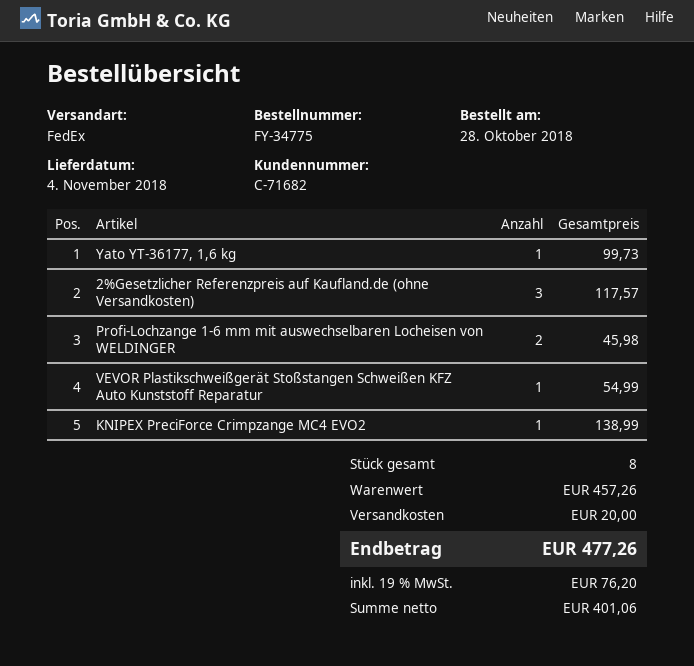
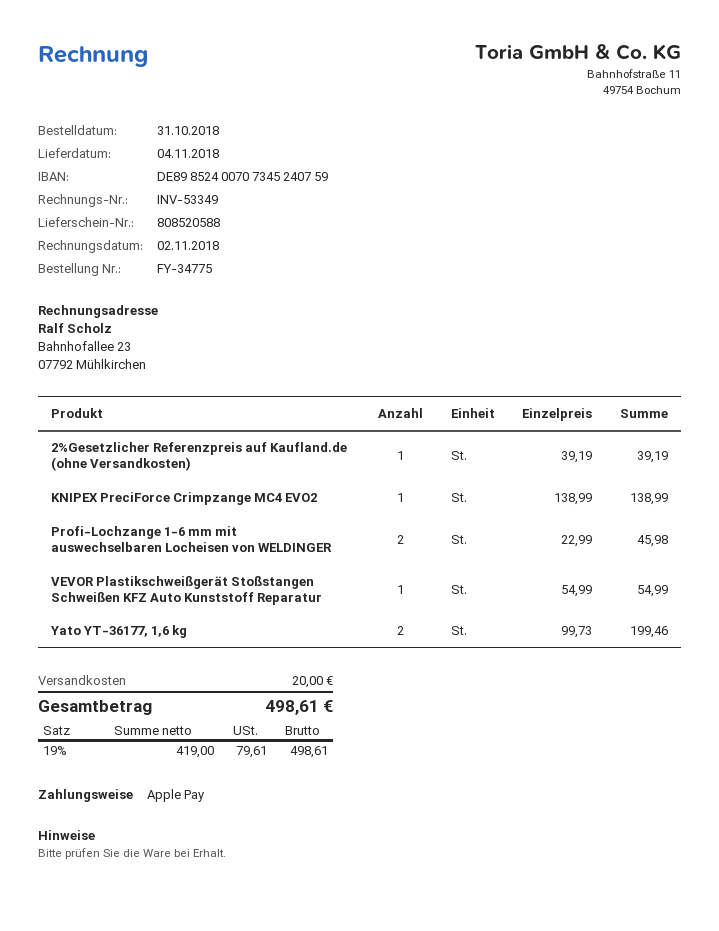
order date: 2018-10-28 -> 2018-10-31
Yato YT-36177, 1,6 kg: 1 for 99.73 -> 2 for 199.46
2%Gesetzlicher Referenzpreis auf Kaufland.de (ohne Versandkosten): 3 for 117.57 -> 1 for 39.19
net: 401.06 -> 419.00
tax: 19% = 76.20 -> 19% = 79.61
total: 477.26 -> 498.61

